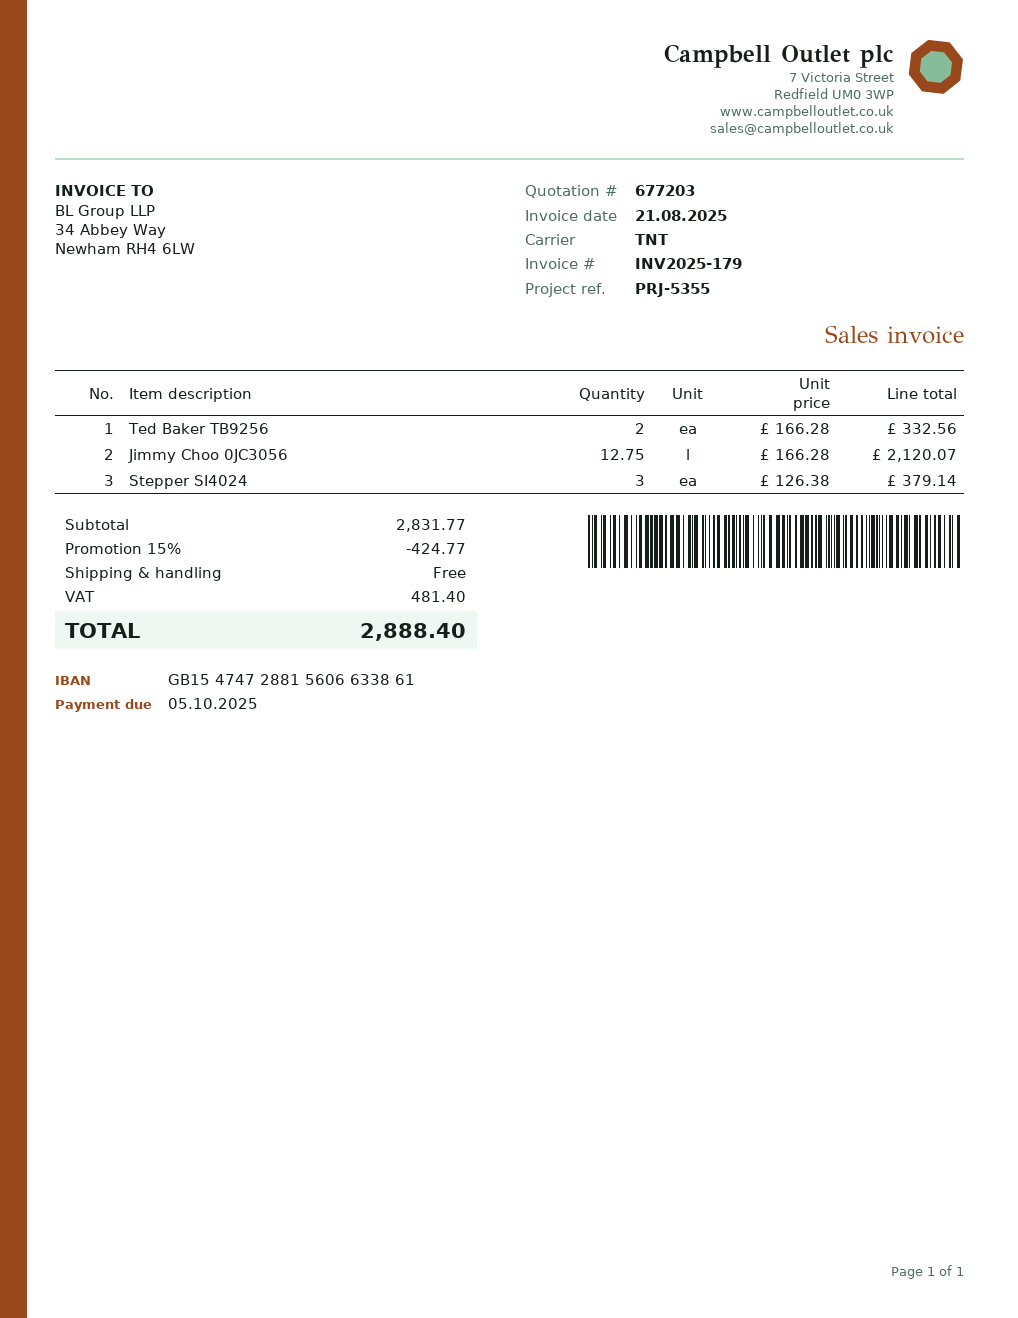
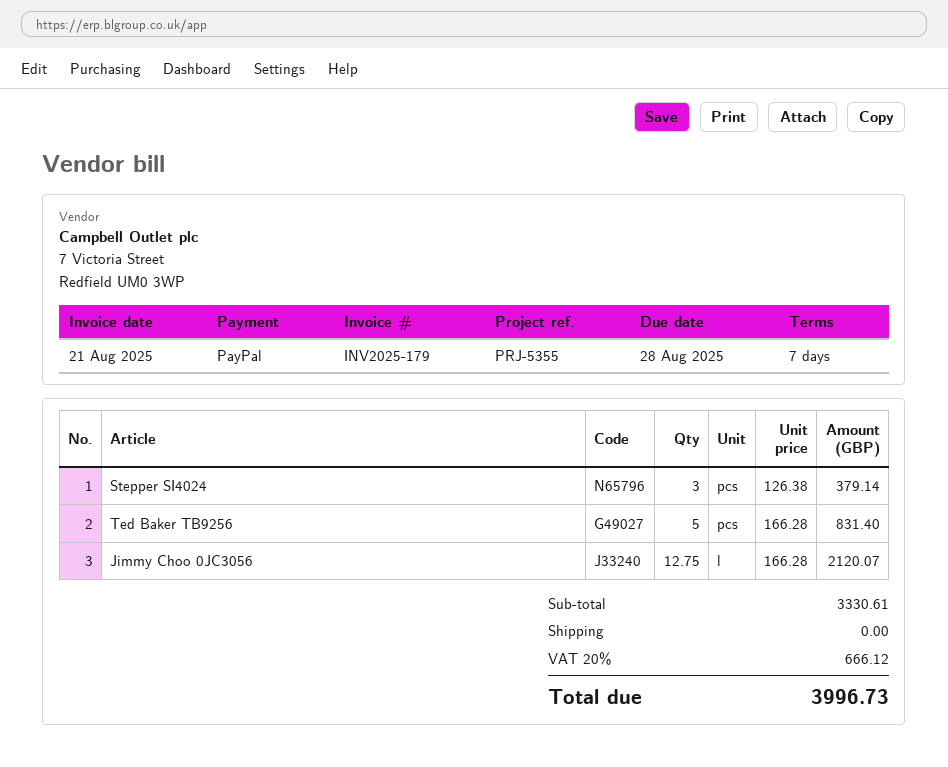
due date: 2025-10-05 -> 2025-08-28
Ted Baker TB9256: 2 x 166.28 = 332.56 -> 5 x 166.28 = 831.40
subtotal: 2831.77 -> 3330.61
discount: 15% = 424.77 -> none
tax: 481.40 -> 666.12
total: 2888.40 -> 3996.73

